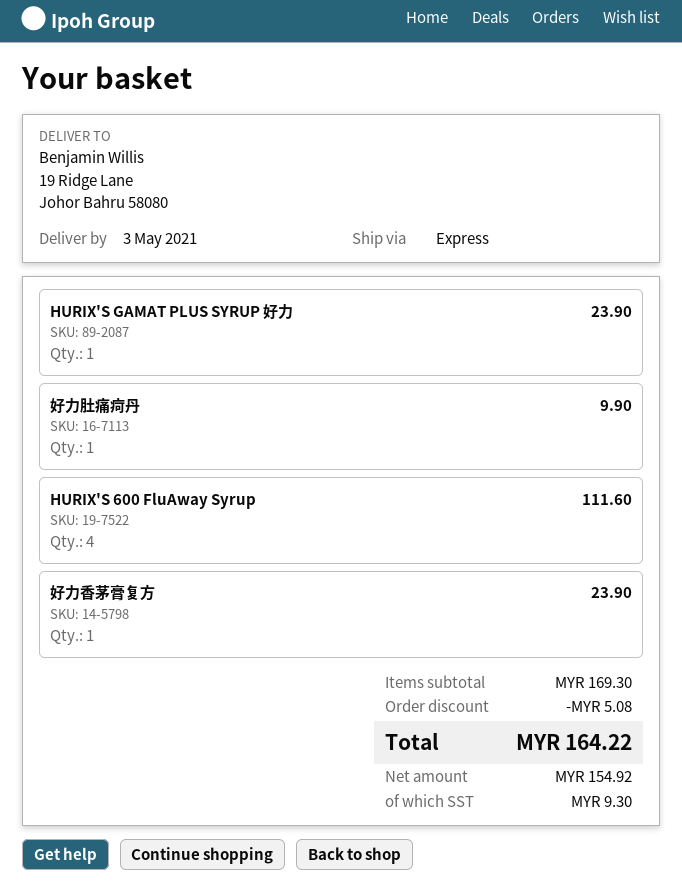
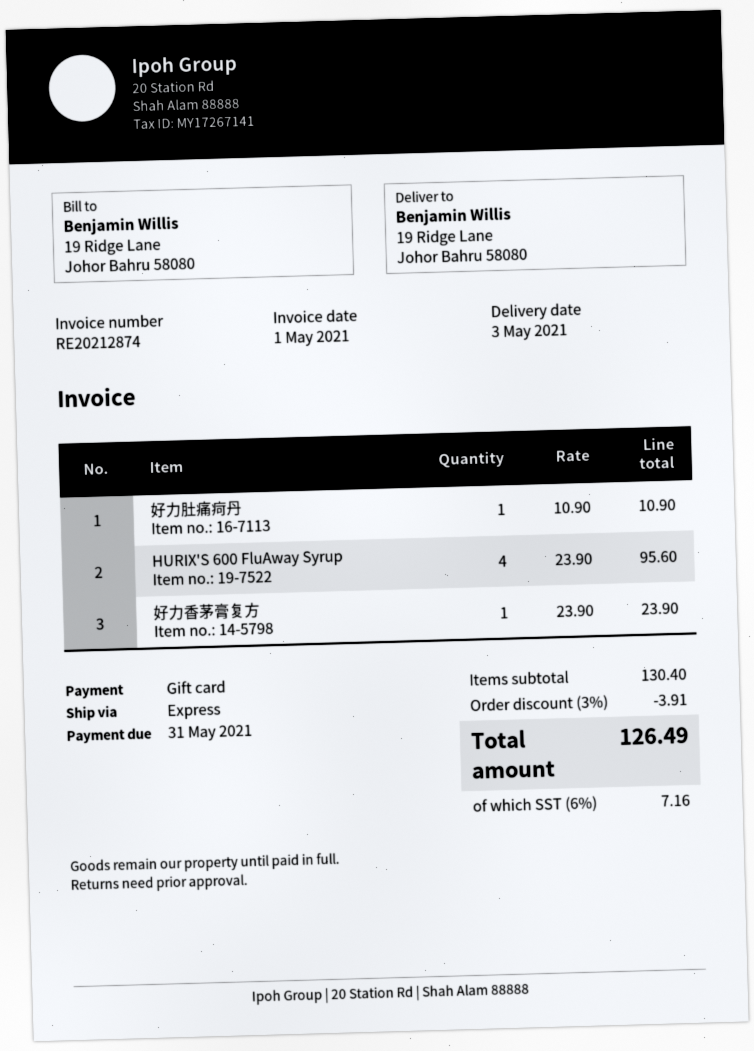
HURIX'S GAMAT PLUS SYRUP 好力: 1 for 23.90 -> none
好力肚痛疴丹: 1 for 9.90 -> 1 for 10.90
HURIX'S 600 FluAway Syrup: 4 for 111.60 -> 4 for 95.60
subtotal: 169.30 -> 130.40
discount: 5.08 -> 3.91
tax: 9.30 -> 7.16
total: 164.22 -> 126.49

